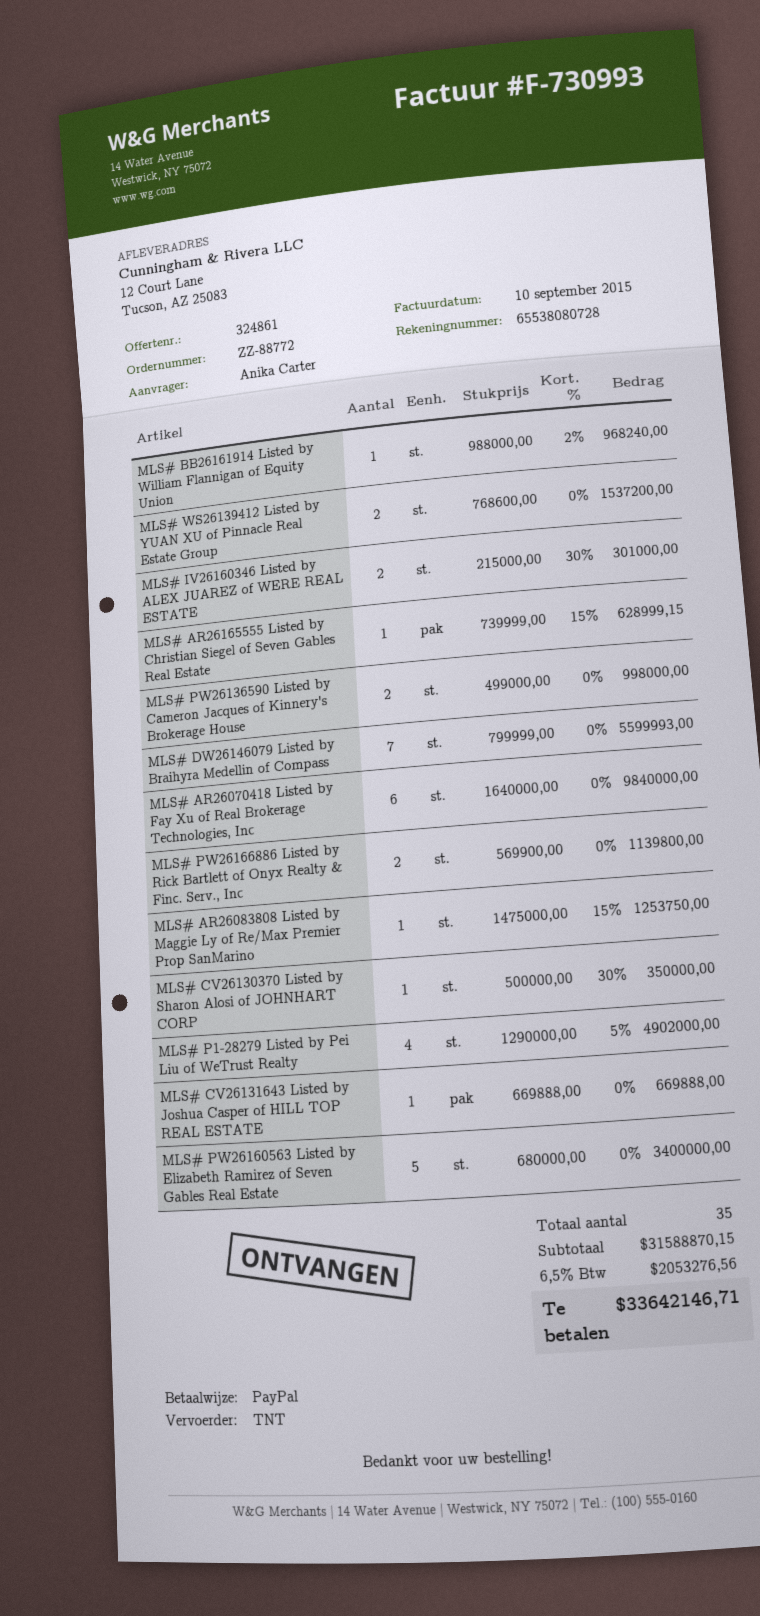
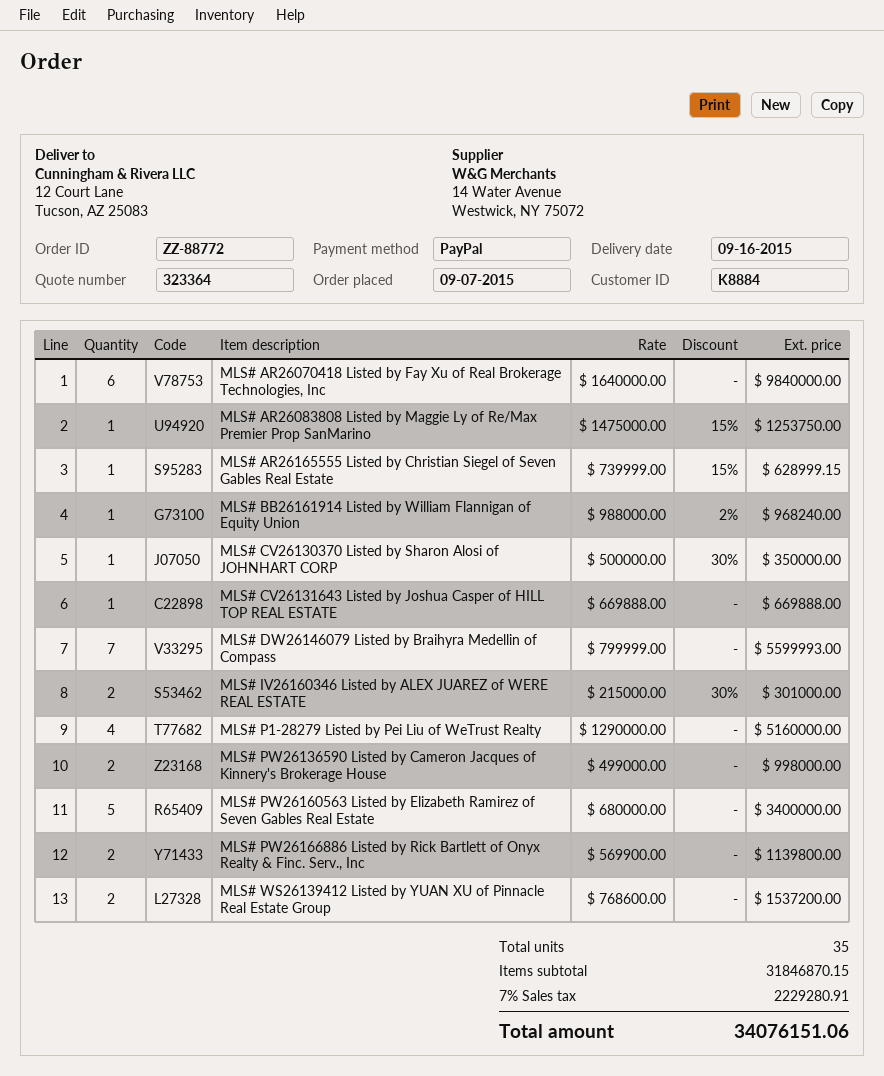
quote number: 324861 -> 323364
MLS# P1-28279 Listed by Pei Liu of WeTrust Realty: 4 x 1290000.00 - 5% = 4902000.00 -> 4 x 1290000.00 = 5160000.00
subtotal: 31588870.15 -> 31846870.15
tax: 6.5% = 2053276.56 -> 7% = 2229280.91
total: 33642146.71 -> 34076151.06

